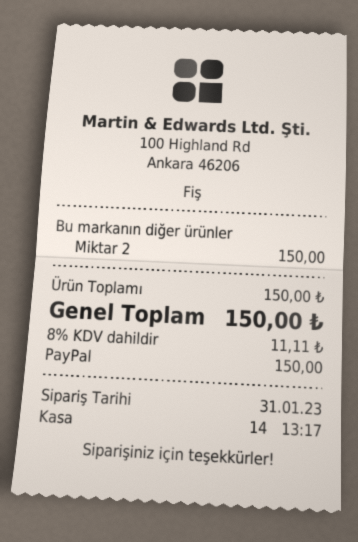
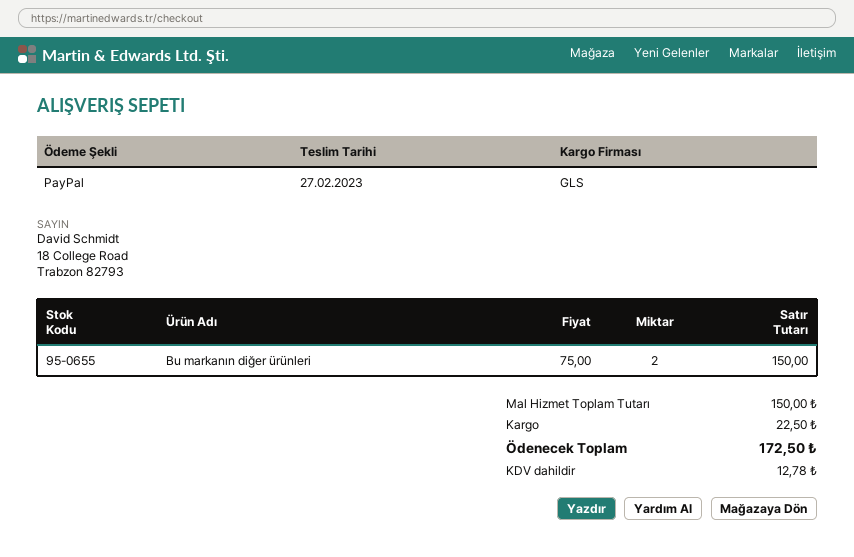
shipping: none -> 22.50
tax: 11.11 -> 12.78
total: 150.00 -> 172.50

